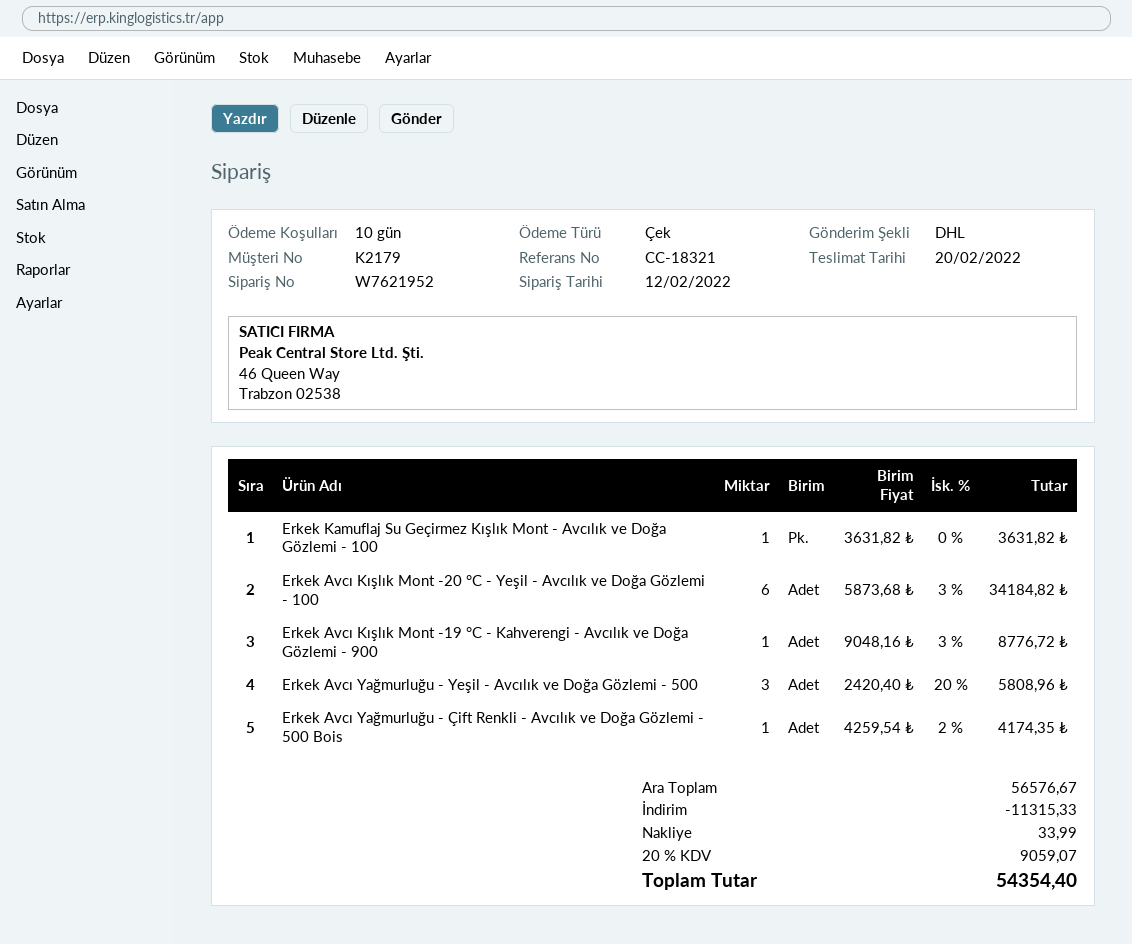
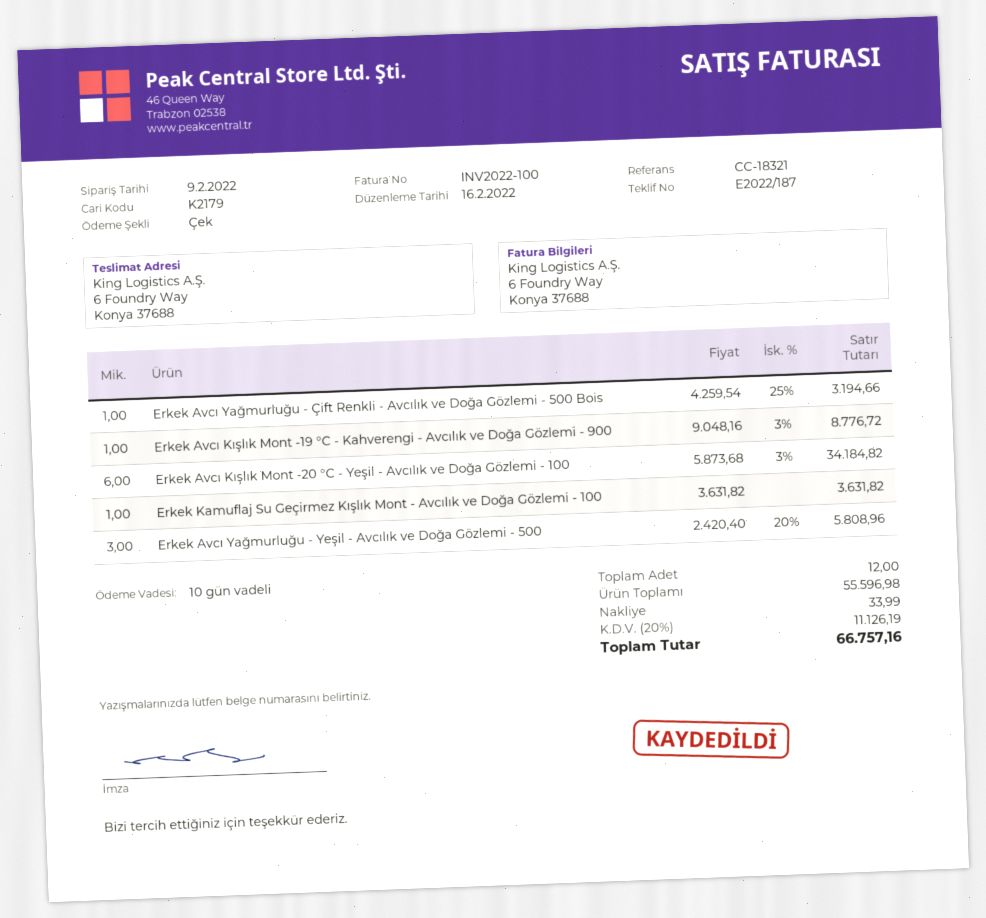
order date: 2022-02-12 -> 2022-02-09
Erkek Avcı Yağmurluğu - Çift Renkli - Avcılık ve Doğa Gözlemi - 500 Bois: 1 x 4259.54 - 2% = 4174.35 -> 1 x 4259.54 - 25% = 3194.66
subtotal: 56576.67 -> 55596.98
discount: 11315.33 -> none
tax: 20% = 9059.07 -> 20% = 11126.19
total: 54354.40 -> 66757.16

